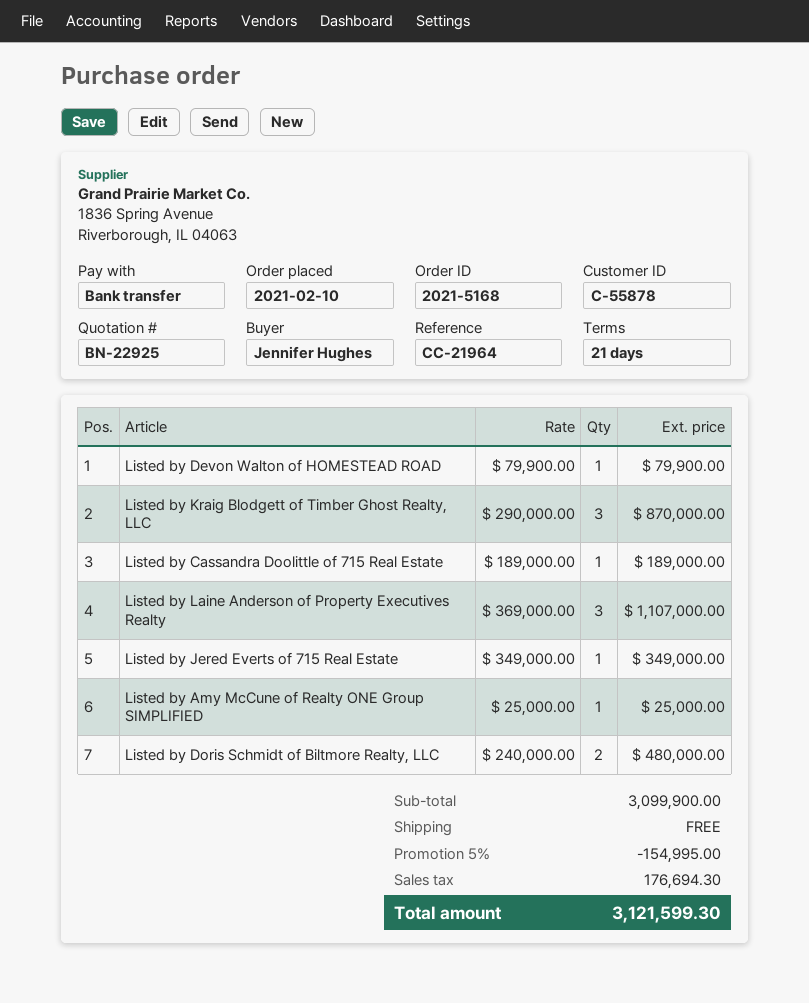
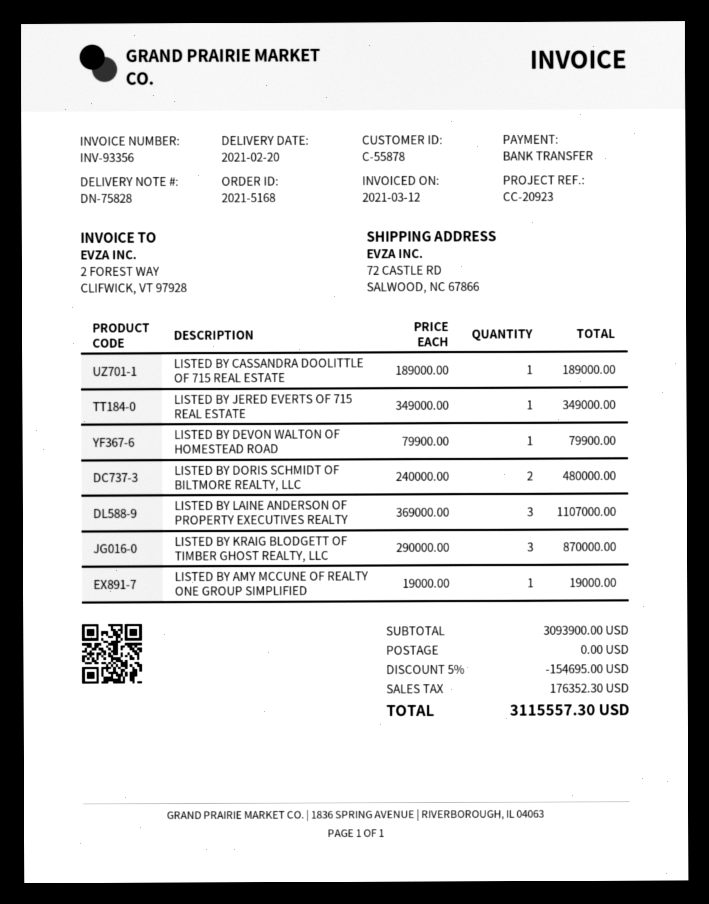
reference: CC-21964 -> CC-20923
Listed by Amy McCune of Realty ONE Group SIMPLIFIED: 1 x 25000.00 = 25000.00 -> 1 x 19000.00 = 19000.00
subtotal: 3099900.00 -> 3093900.00
discount: 5% = 154995.00 -> 5% = 154695.00
tax: 176694.30 -> 176352.30
total: 3121599.30 -> 3115557.30

